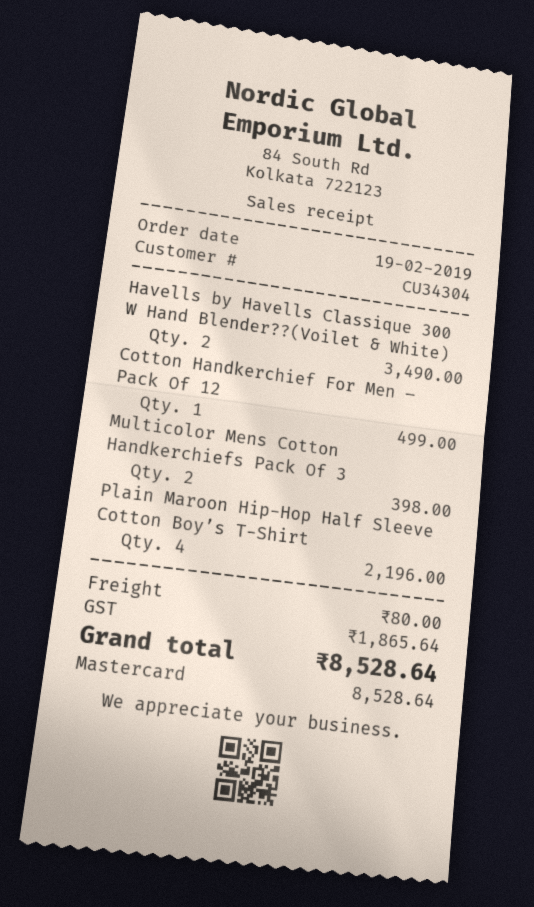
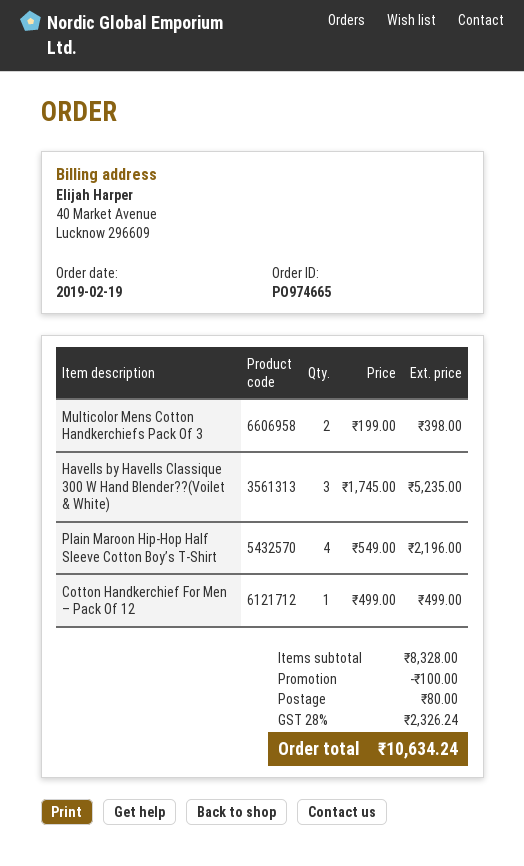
Havells by Havells Classique 300 W Hand Blender??(Voilet & White): 2 for 3490.00 -> 3 for 5235.00
discount: none -> 100.00
tax: 1865.64 -> 2326.24
total: 8528.64 -> 10634.24

